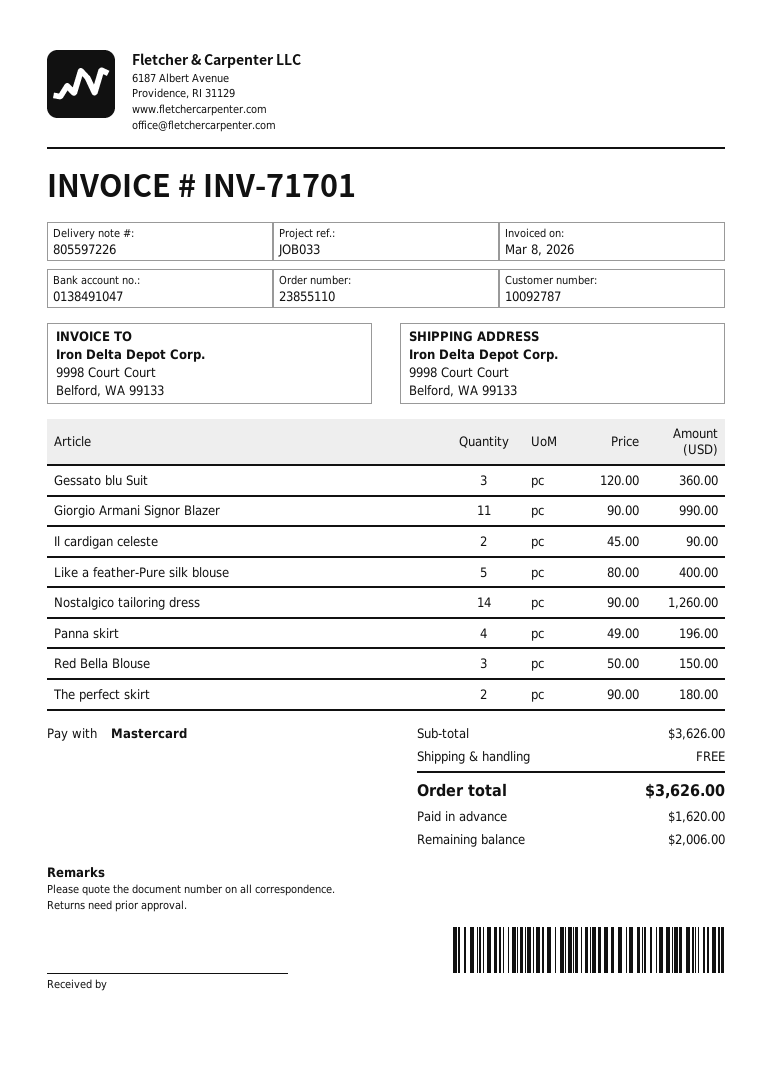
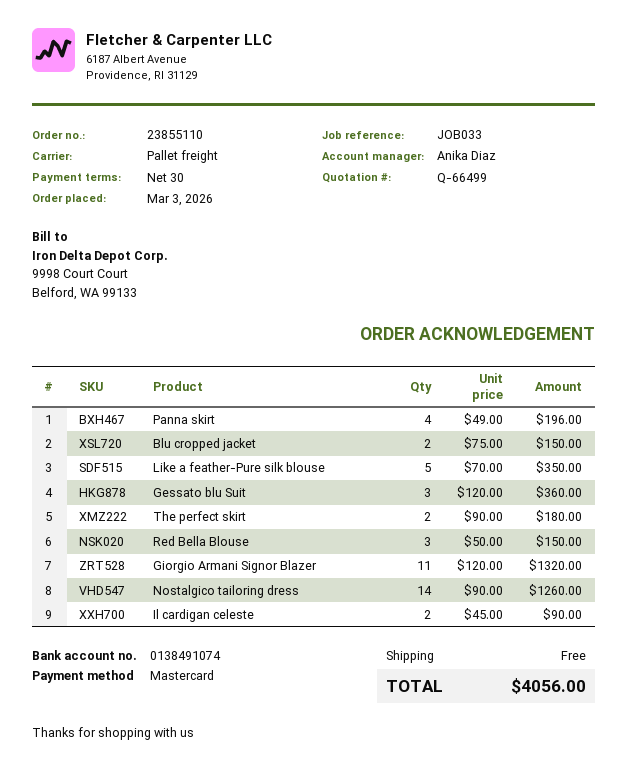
bank account: 0138491047 -> 0138491074
Giorgio Armani Signor Blazer: 11 x 90.00 = 990.00 -> 11 x 120.00 = 1320.00
Like a feather-Pure silk blouse: 5 x 80.00 = 400.00 -> 5 x 70.00 = 350.00
Blu cropped jacket: none -> 2 x 75.00 = 150.00
total: 3626.00 -> 4056.00

